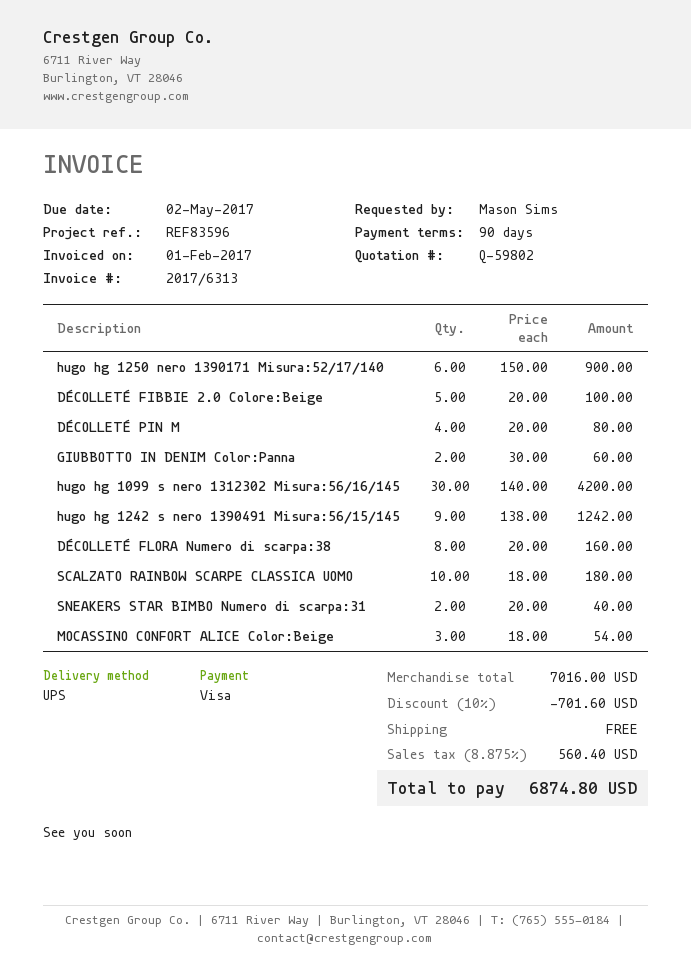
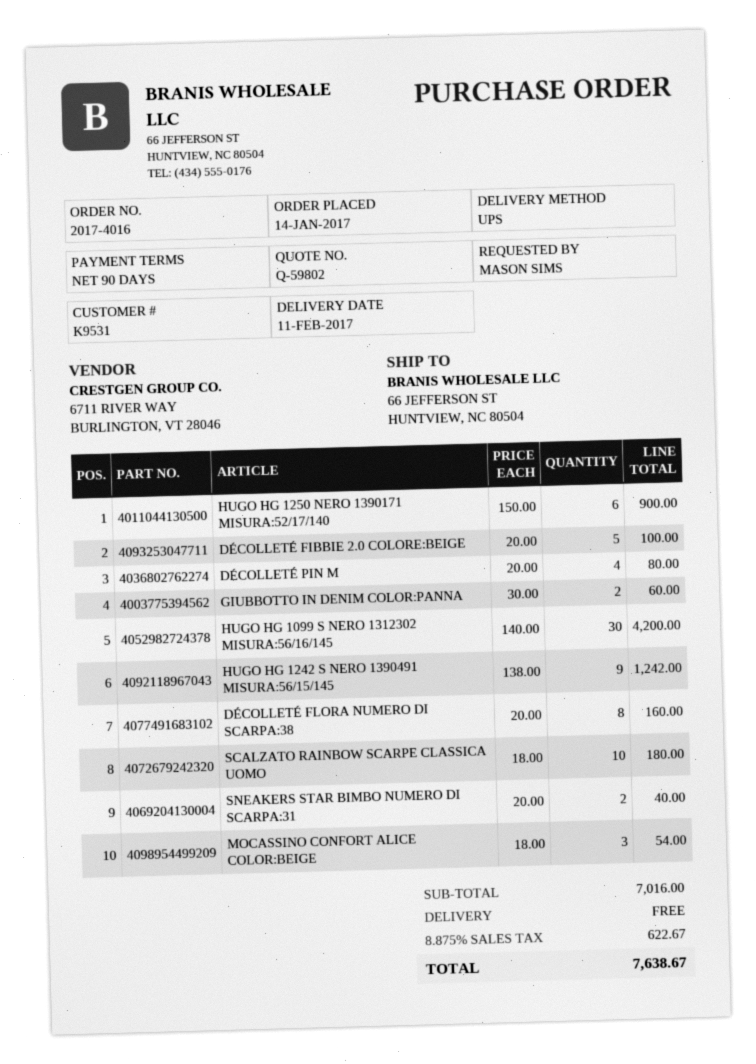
discount: 10% = 701.60 -> none
tax: 8.875% = 560.40 -> 8.875% = 622.67
total: 6874.80 -> 7638.67

